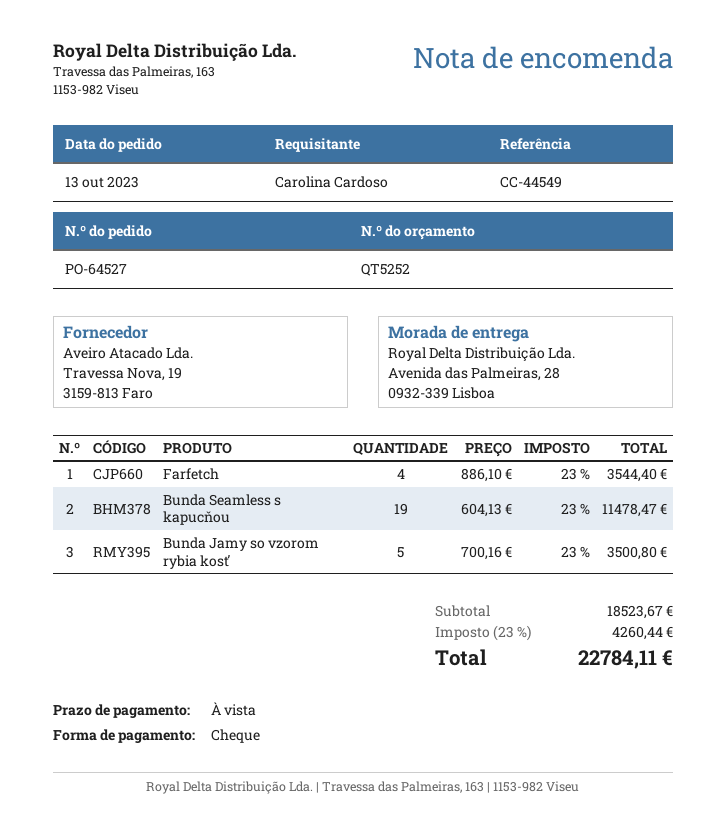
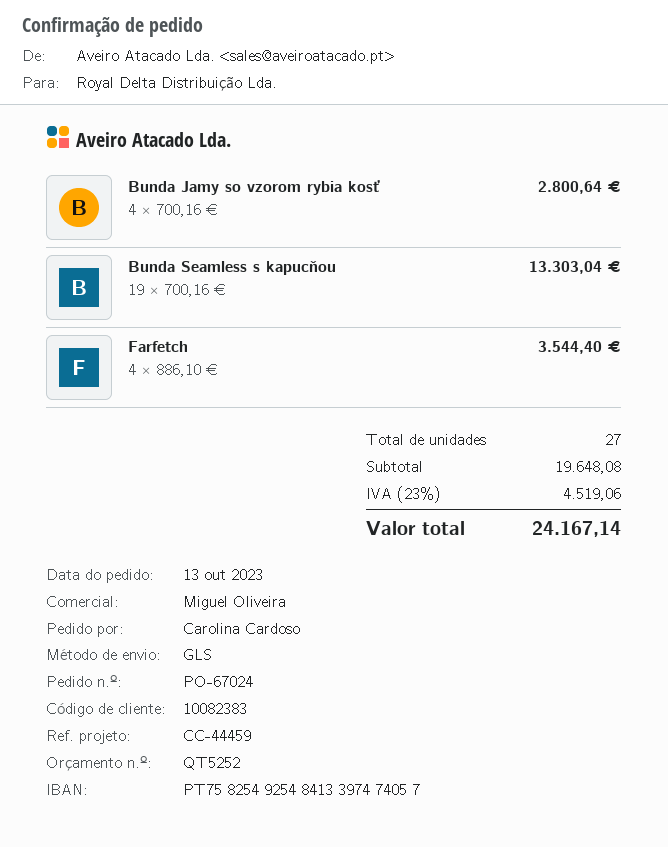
order number: PO-64527 -> PO-67024
reference: CC-44549 -> CC-44459
Bunda Seamless s kapucňou: 19 x 604.13 = 11478.47 -> 19 x 700.16 = 13303.04
Bunda Jamy so vzorom rybia kosť: 5 x 700.16 = 3500.80 -> 4 x 700.16 = 2800.64
subtotal: 18523.67 -> 19648.08
tax: 23% = 4260.44 -> 23% = 4519.06
total: 22784.11 -> 24167.14

